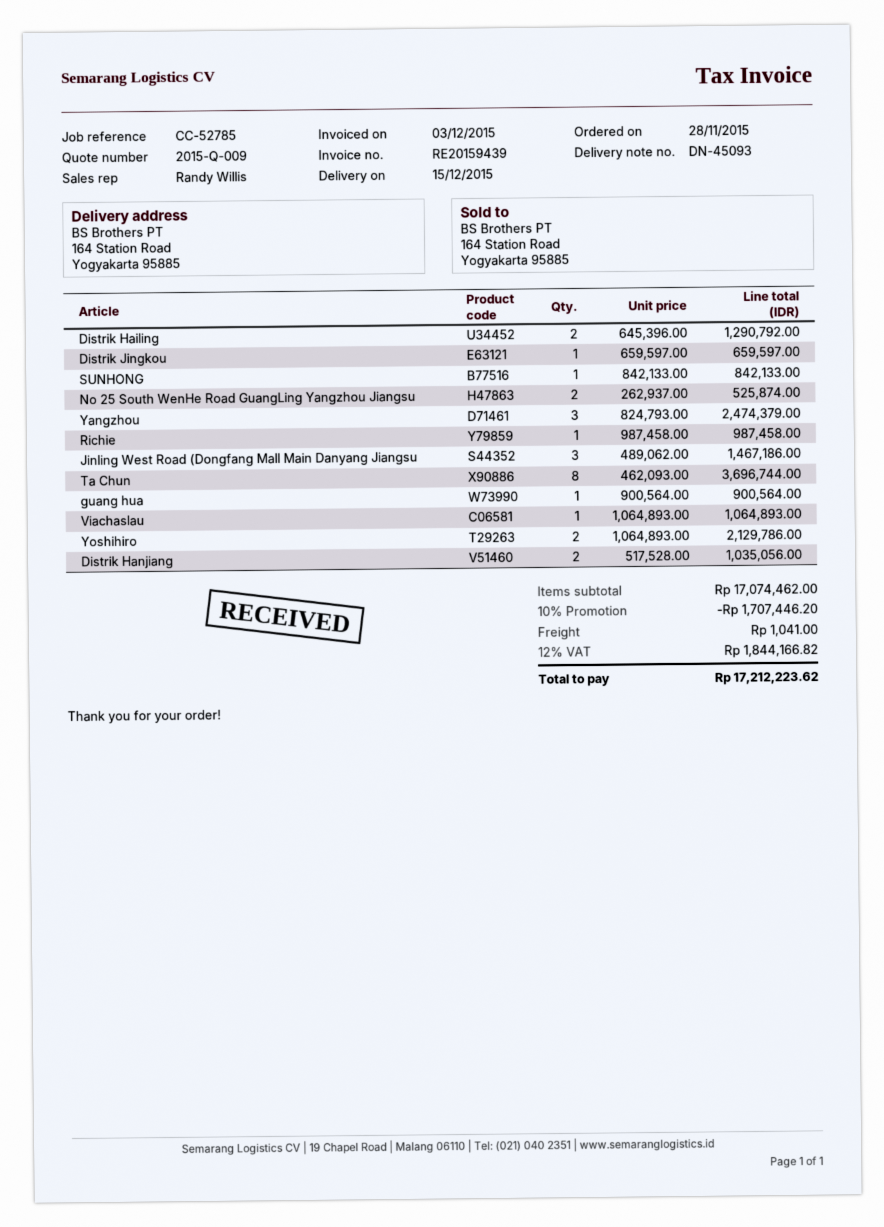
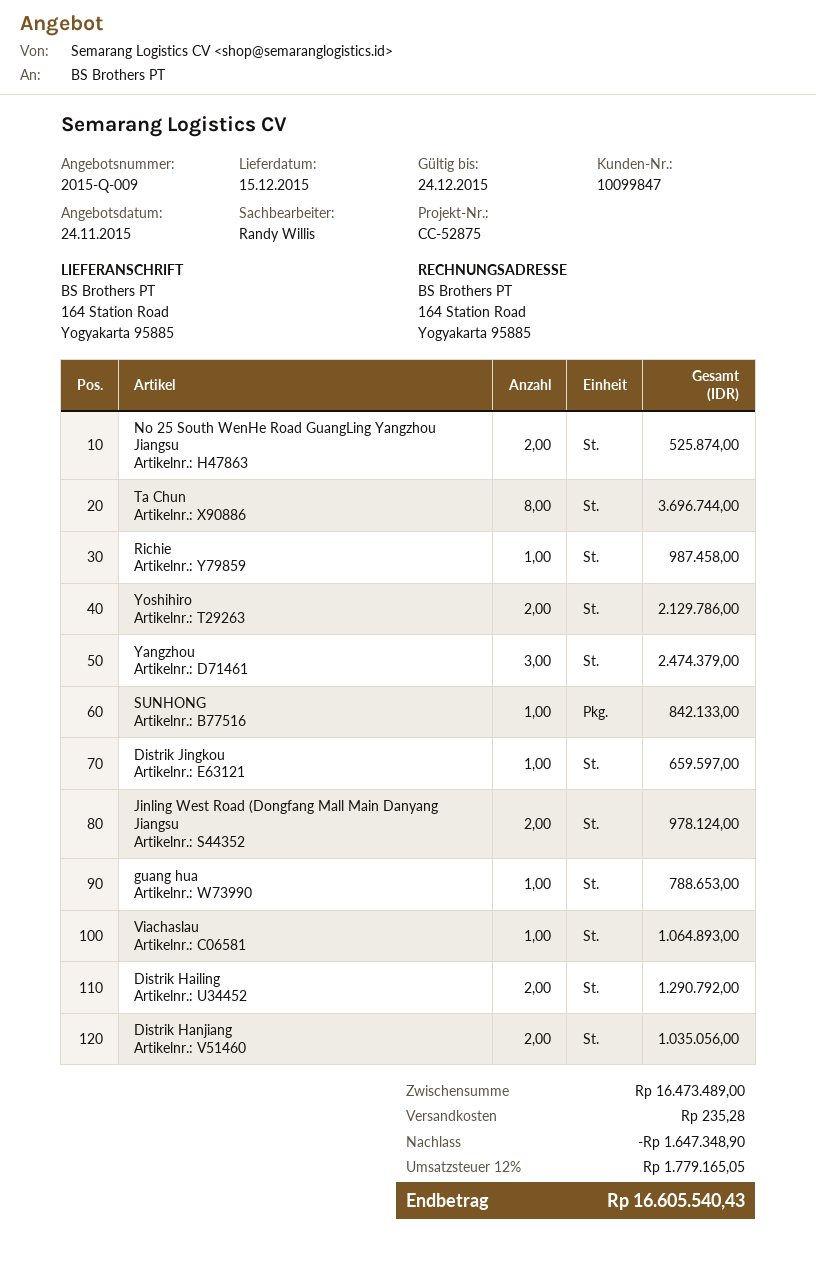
reference: CC-52785 -> CC-52875
Jinling West Road (Dongfang Mall Main Danyang Jiangsu: 3 for 1467186.00 -> 2 for 978124.00
guang hua: 1 for 900564.00 -> 1 for 788653.00
subtotal: 17074462.00 -> 16473489.00
discount: 1707446.20 -> 1647348.90
shipping: 1041.00 -> 235.28
tax: 12% = 1844166.82 -> 12% = 1779165.05
total: 17212223.62 -> 16605540.43

